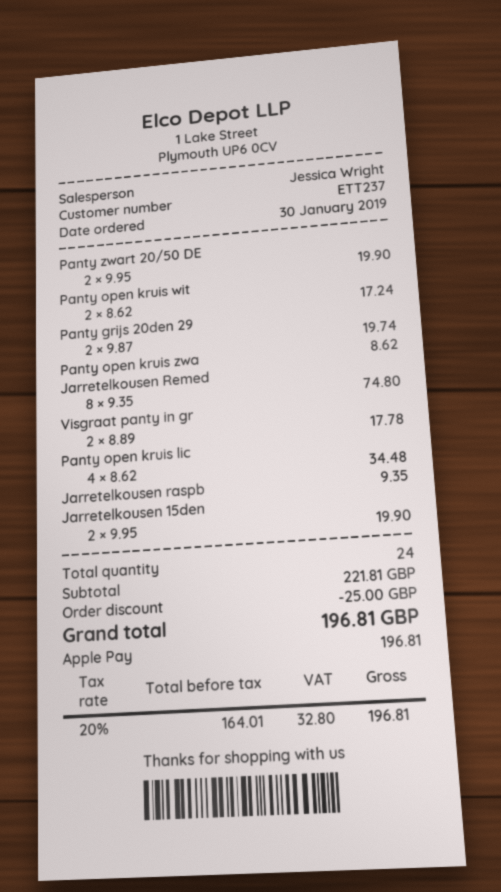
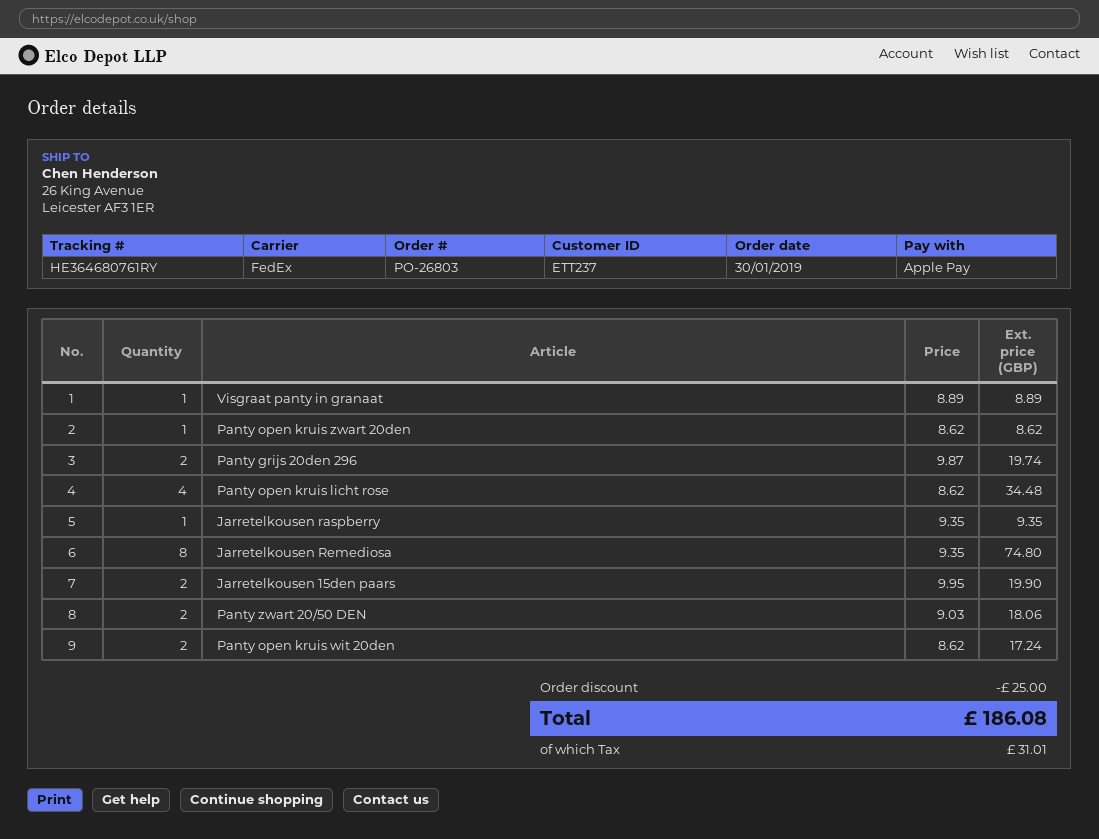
Panty zwart 20/50 DE: 2 x 9.95 = 19.90 -> 2 x 9.03 = 18.06
Visgraat panty in gr: 2 x 8.89 = 17.78 -> 1 x 8.89 = 8.89
tax: 32.80 -> 31.01
total: 196.81 -> 186.08

